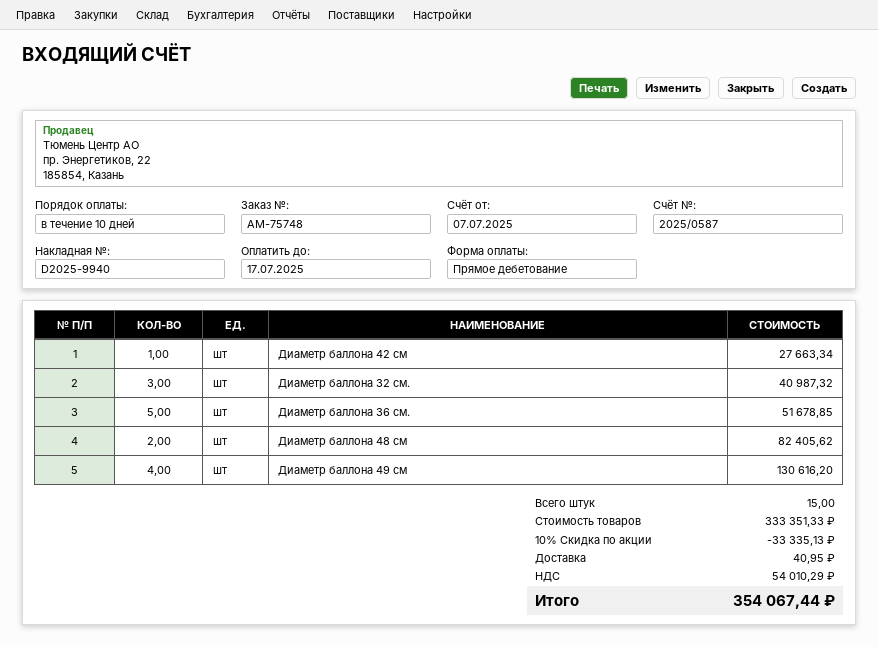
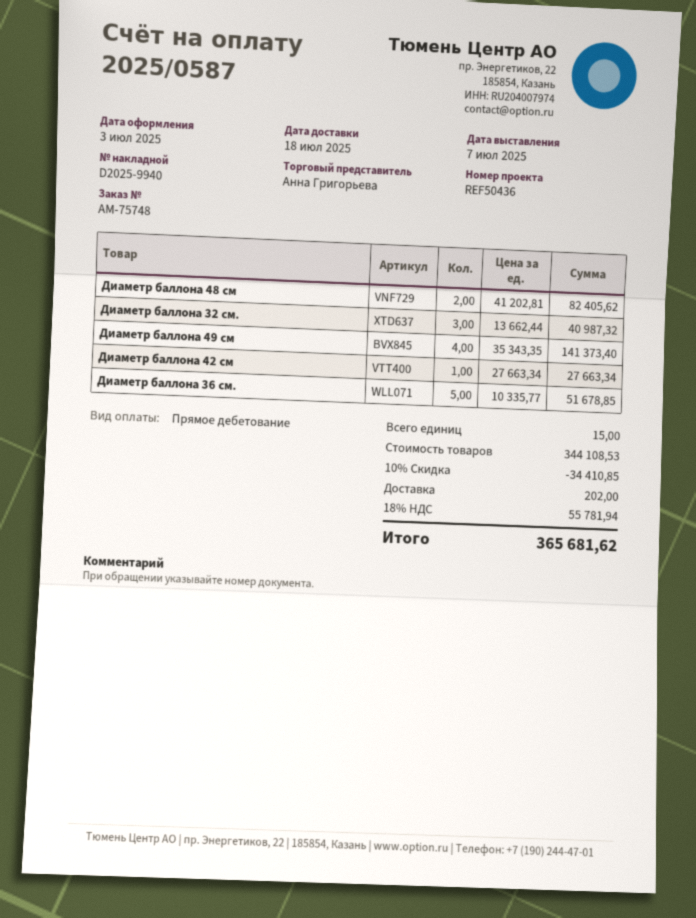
Диаметр баллона 49 см: 4 for 130616.20 -> 4 for 141373.40
subtotal: 333351.33 -> 344108.53
discount: 10% = 33335.13 -> 10% = 34410.85
shipping: 40.95 -> 202.00
tax: 54010.29 -> 55781.94
total: 354067.44 -> 365681.62

